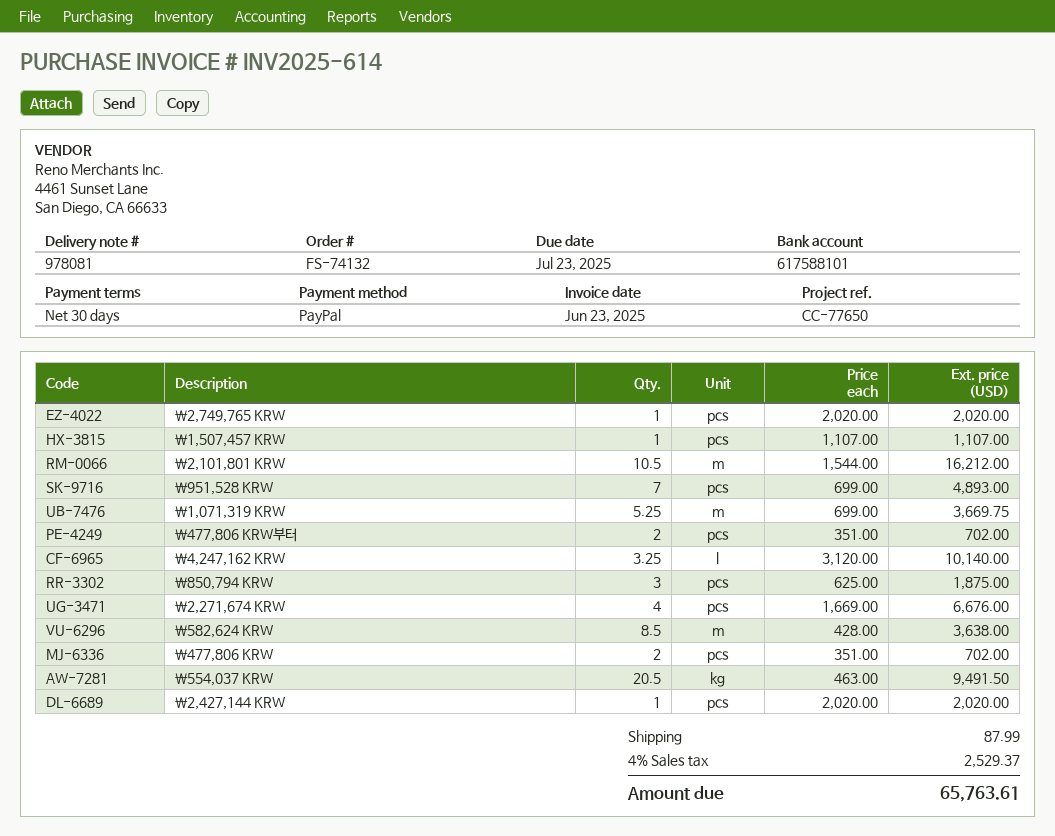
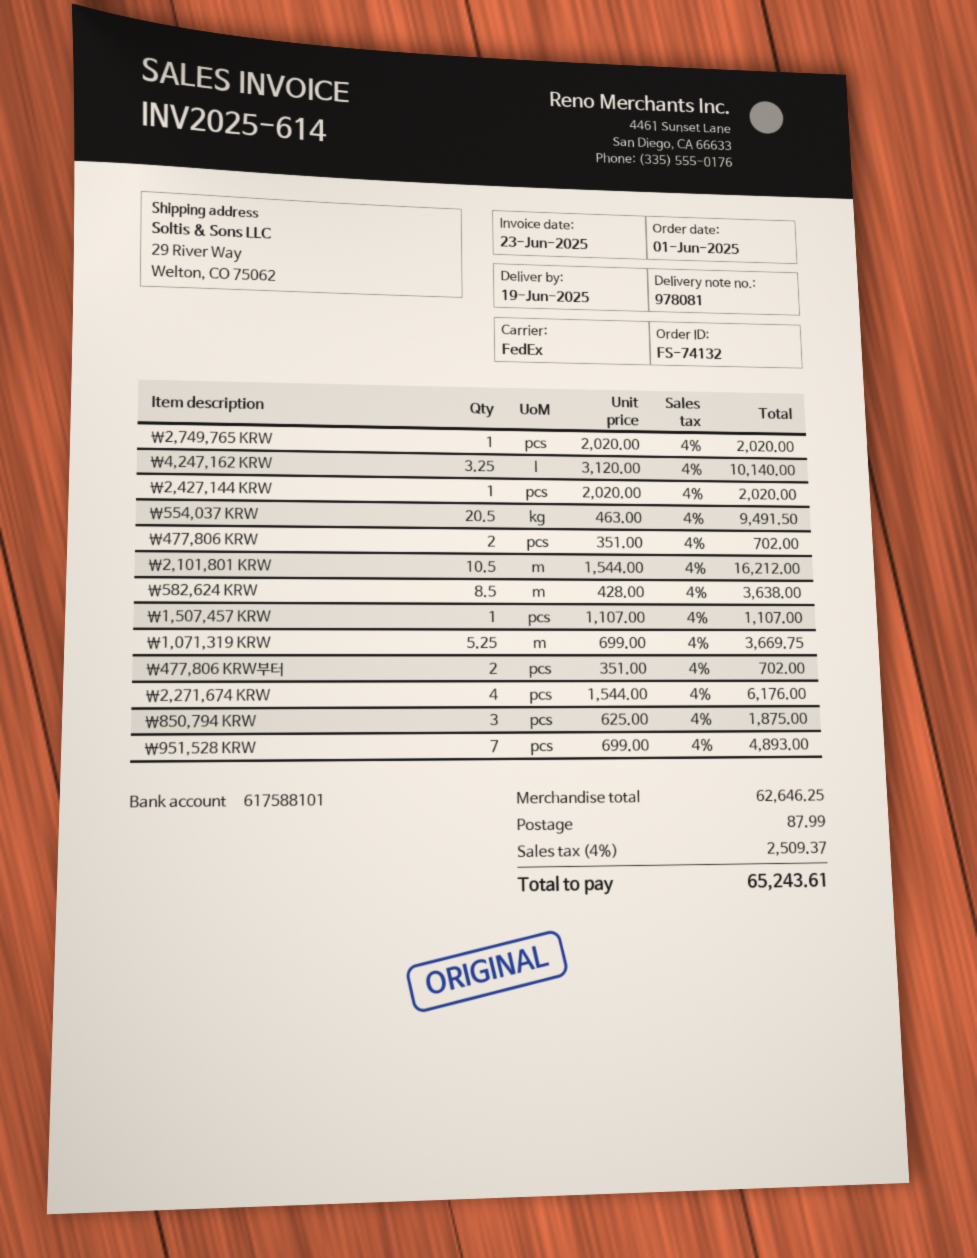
₩2,271,674 KRW: 4 x 1669.00 = 6676.00 -> 4 x 1544.00 = 6176.00
tax: 4% = 2529.37 -> 4% = 2509.37
total: 65763.61 -> 65243.61

